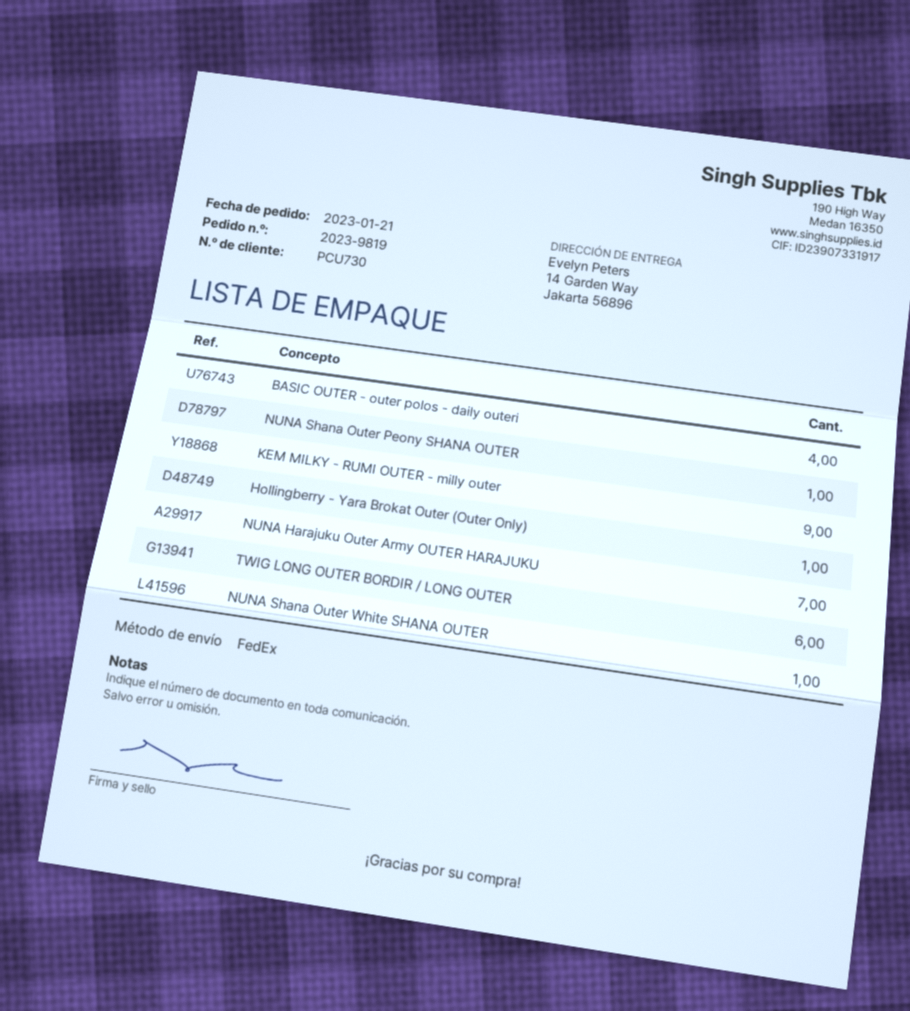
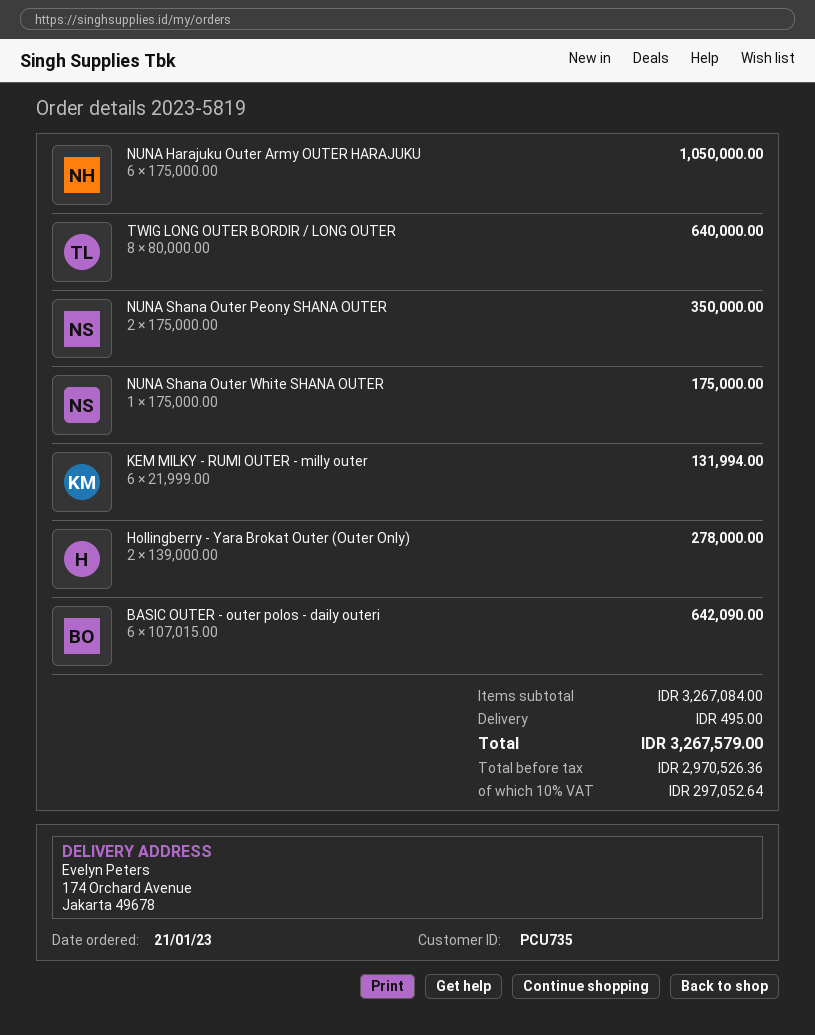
order number: 2023-9819 -> 2023-5819
customer number: PCU730 -> PCU735
ship to: 14 Garden Way, Jakarta 56896 -> 174 Orchard Avenue, Jakarta 49678
BASIC OUTER - outer polos - daily outeri: 4 -> 6
NUNA Shana Outer Peony SHANA OUTER: 1 -> 2
KEM MILKY - RUMI OUTER - milly outer: 9 -> 6
Hollingberry - Yara Brokat Outer (Outer Only): 1 -> 2
NUNA Harajuku Outer Army OUTER HARAJUKU: 7 -> 6
TWIG LONG OUTER BORDIR / LONG OUTER: 6 -> 8

